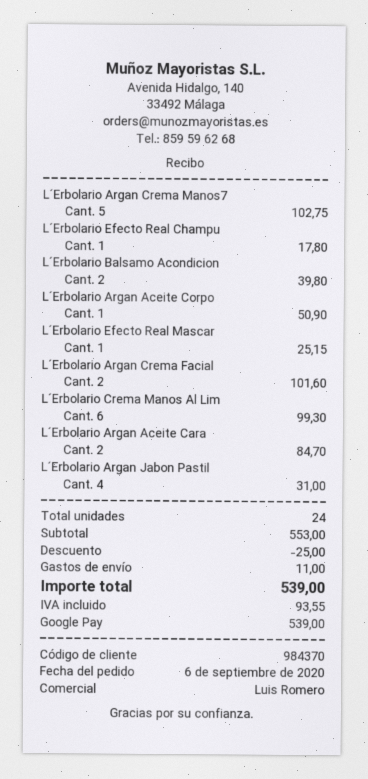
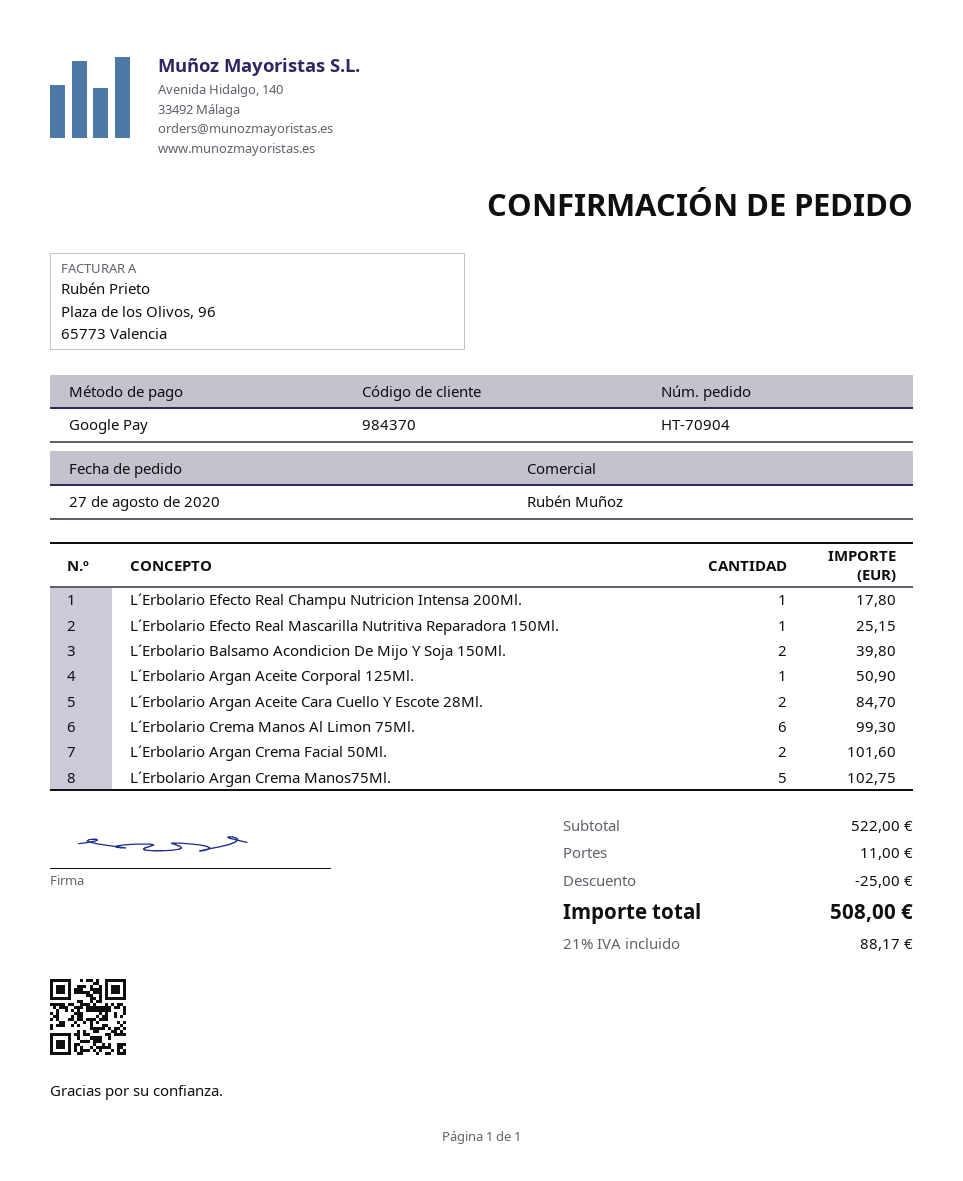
order date: 2020-09-06 -> 2020-08-27
sales rep: Luis Romero -> Rubén Muñoz
L´Erbolario Argan Jabon Pastil: 4 for 31.00 -> none
subtotal: 553.00 -> 522.00
tax: 93.55 -> 88.17
total: 539.00 -> 508.00

